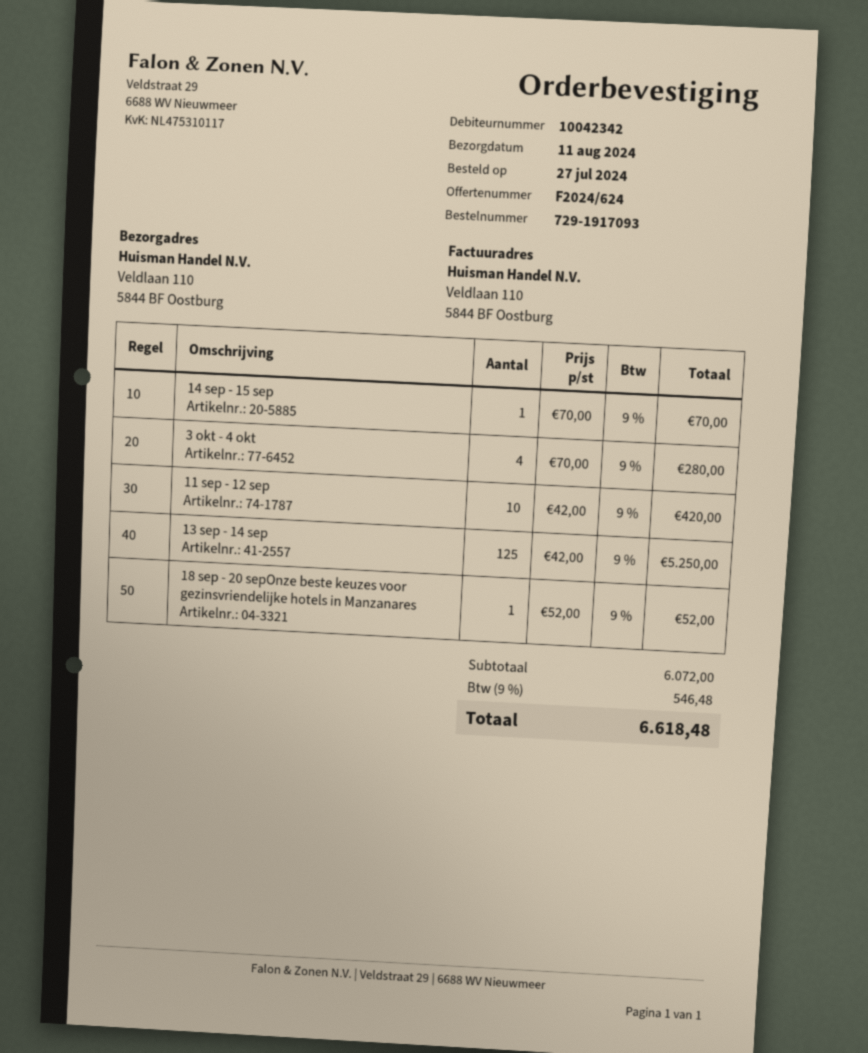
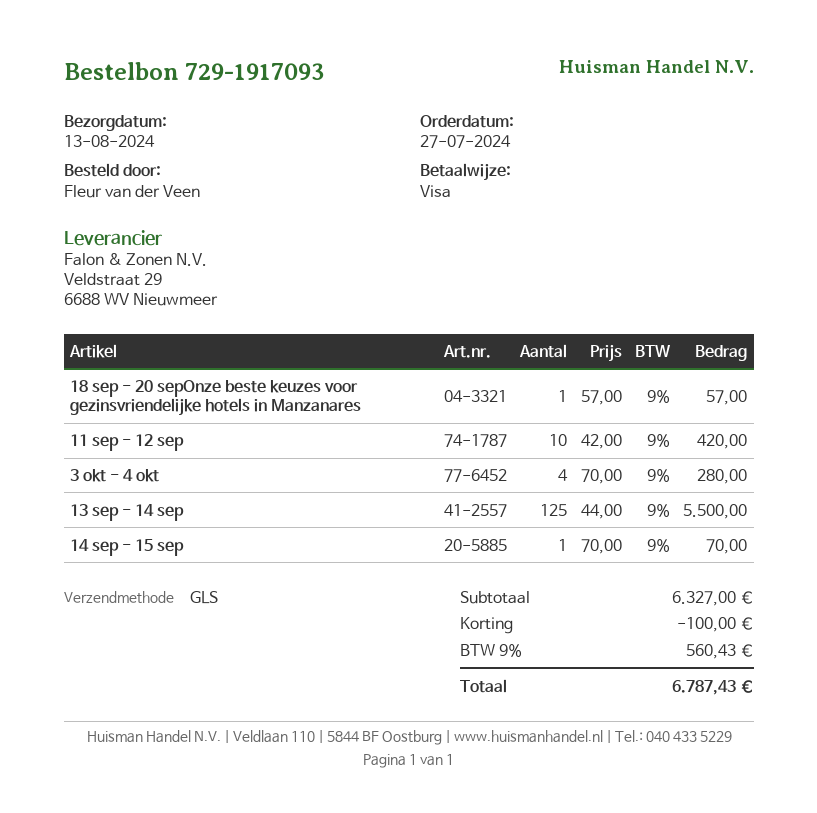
delivery date: 2024-08-11 -> 2024-08-13
13 sep - 14 sep: 125 x 42.00 = 5250.00 -> 125 x 44.00 = 5500.00
18 sep - 20 sepOnze beste keuzes voor gezinsvriendelijke hotels in Manzanares: 1 x 52.00 = 52.00 -> 1 x 57.00 = 57.00
subtotal: 6072.00 -> 6327.00
discount: none -> 100.00
tax: 9% = 546.48 -> 9% = 560.43
total: 6618.48 -> 6787.43

